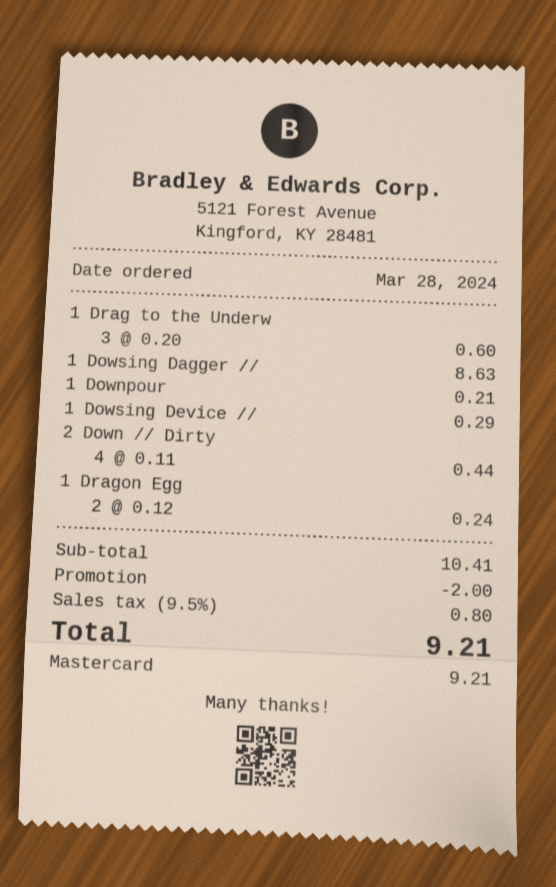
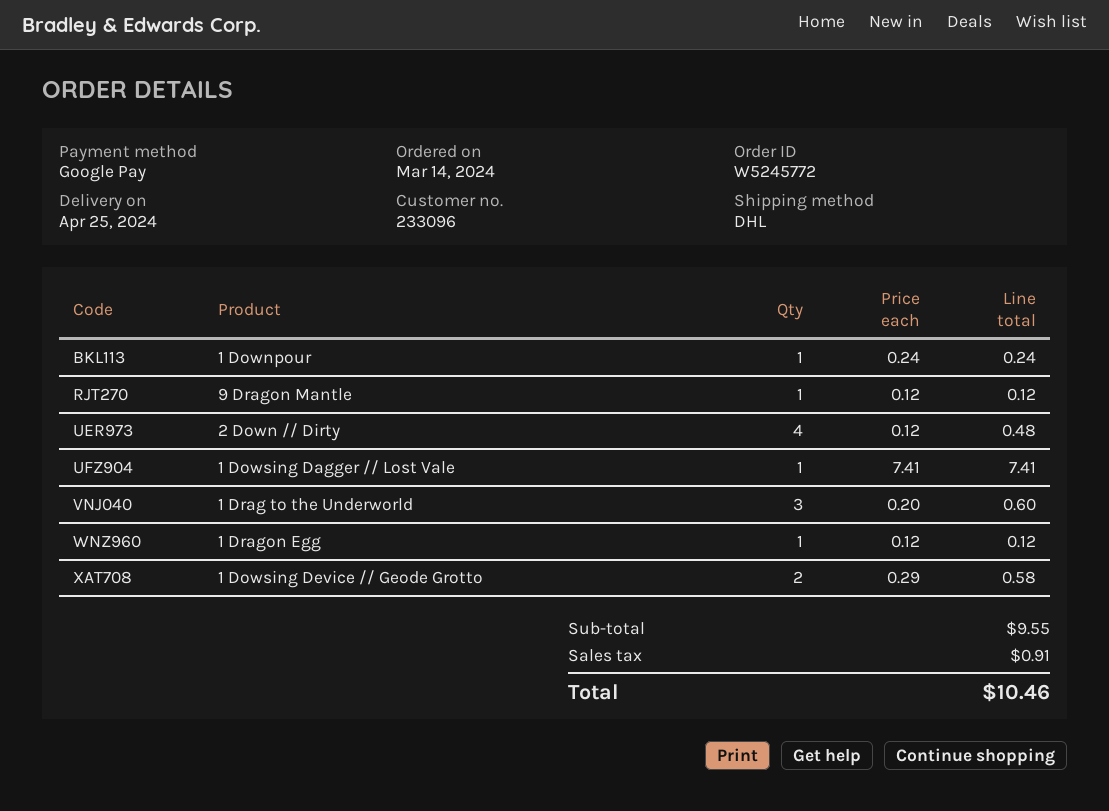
order date: 2024-03-28 -> 2024-03-14
payment method: Mastercard -> Google Pay
1 Dowsing Dagger //: 1 x 8.63 = 8.63 -> 1 x 7.41 = 7.41
1 Downpour: 1 x 0.21 = 0.21 -> 1 x 0.24 = 0.24
1 Dowsing Device //: 1 x 0.29 = 0.29 -> 2 x 0.29 = 0.58
2 Down // Dirty: 4 x 0.11 = 0.44 -> 4 x 0.12 = 0.48
1 Dragon Egg: 2 x 0.12 = 0.24 -> 1 x 0.12 = 0.12
9 Dragon Mantle: none -> 1 x 0.12 = 0.12
subtotal: 10.41 -> 9.55
discount: 2.00 -> none
tax: 0.80 -> 0.91
total: 9.21 -> 10.46

